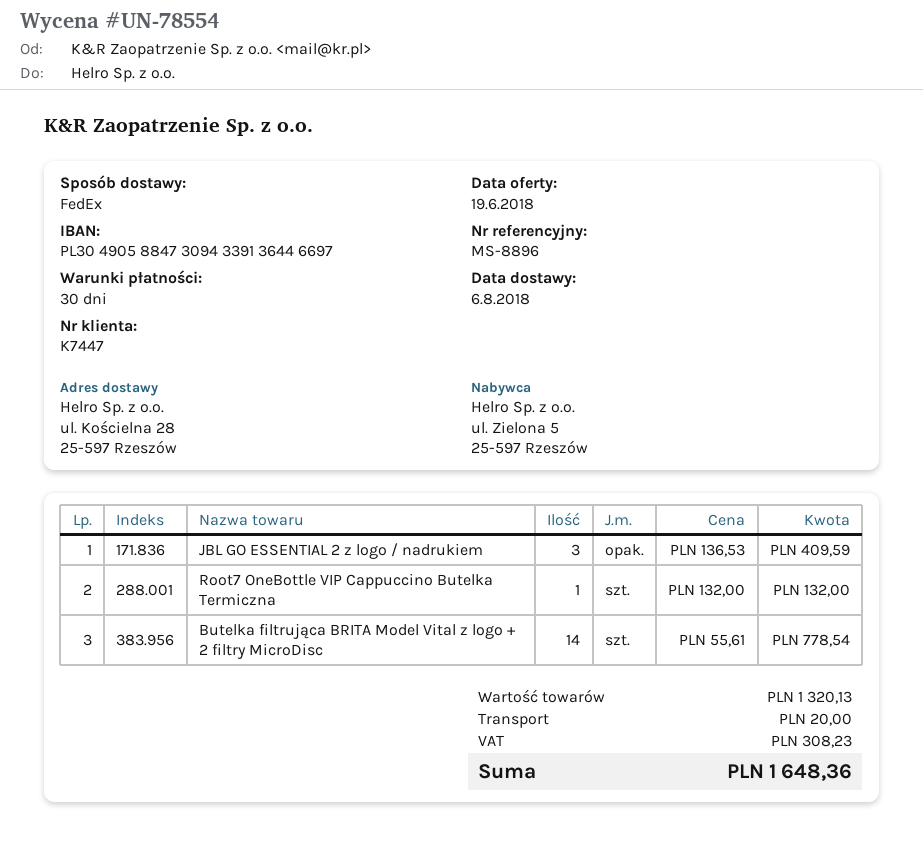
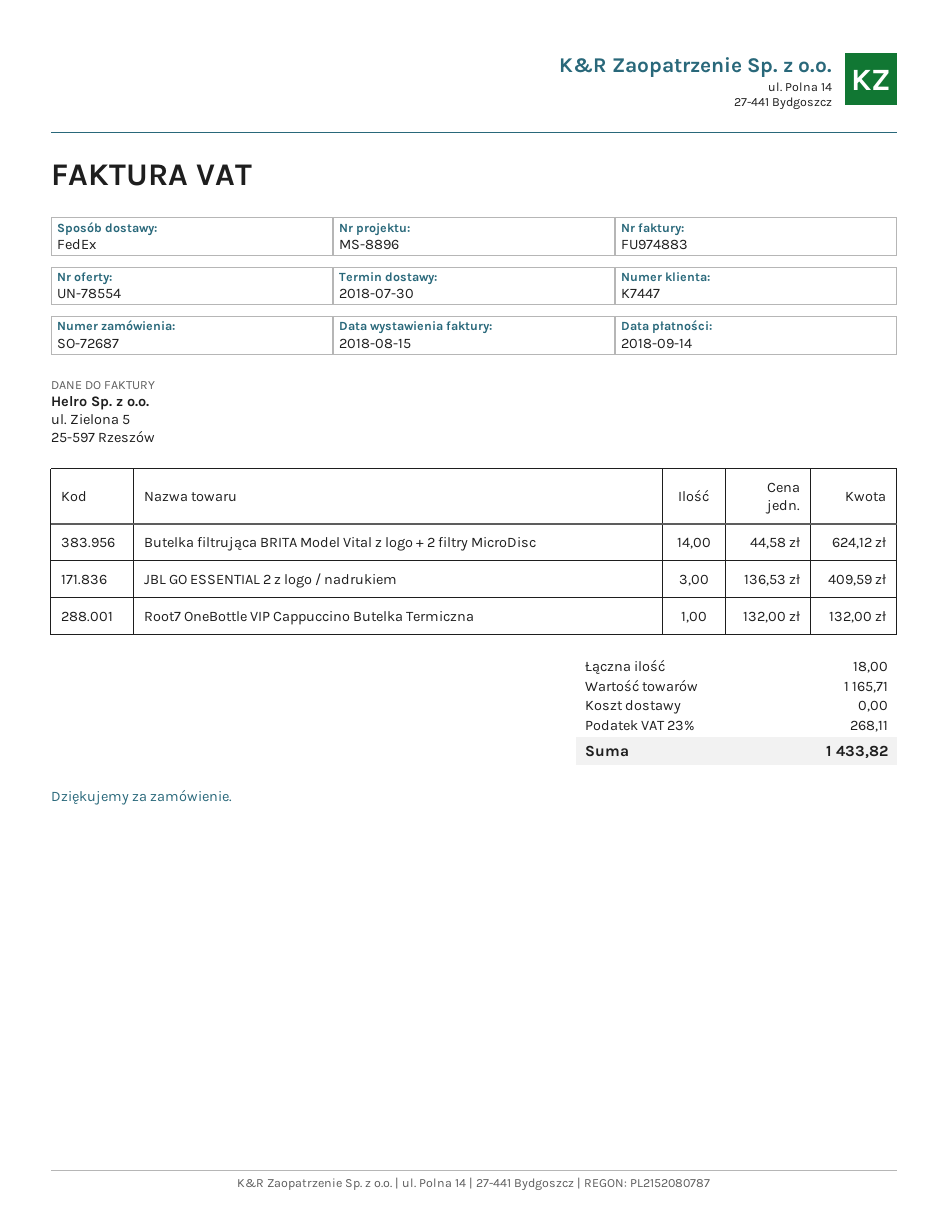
delivery date: 2018-08-06 -> 2018-07-30
Butelka filtrująca BRITA Model Vital z logo + 2 filtry MicroDisc: 14 x 55.61 = 778.54 -> 14 x 44.58 = 624.12
subtotal: 1320.13 -> 1165.71
shipping: 20.00 -> 0.00
tax: 308.23 -> 268.11
total: 1648.36 -> 1433.82

